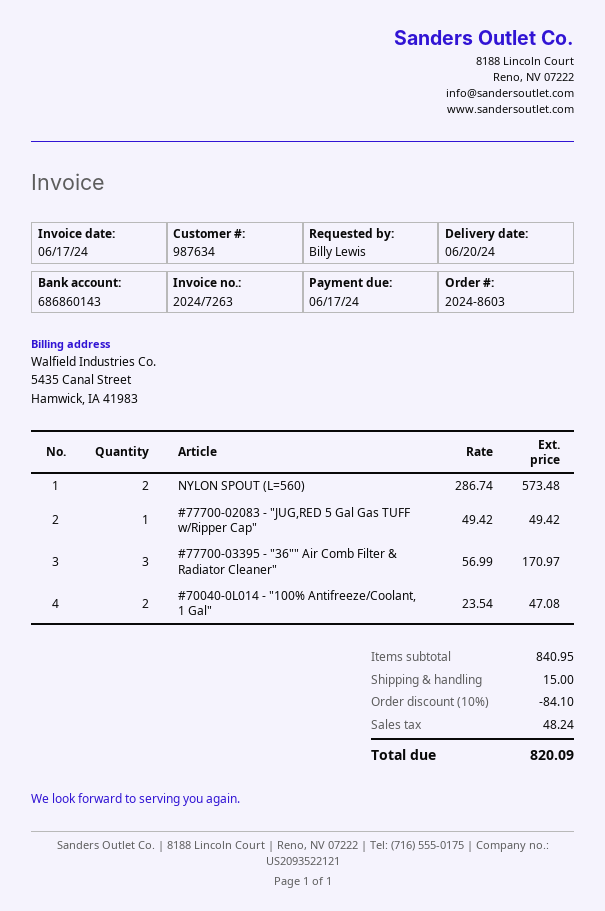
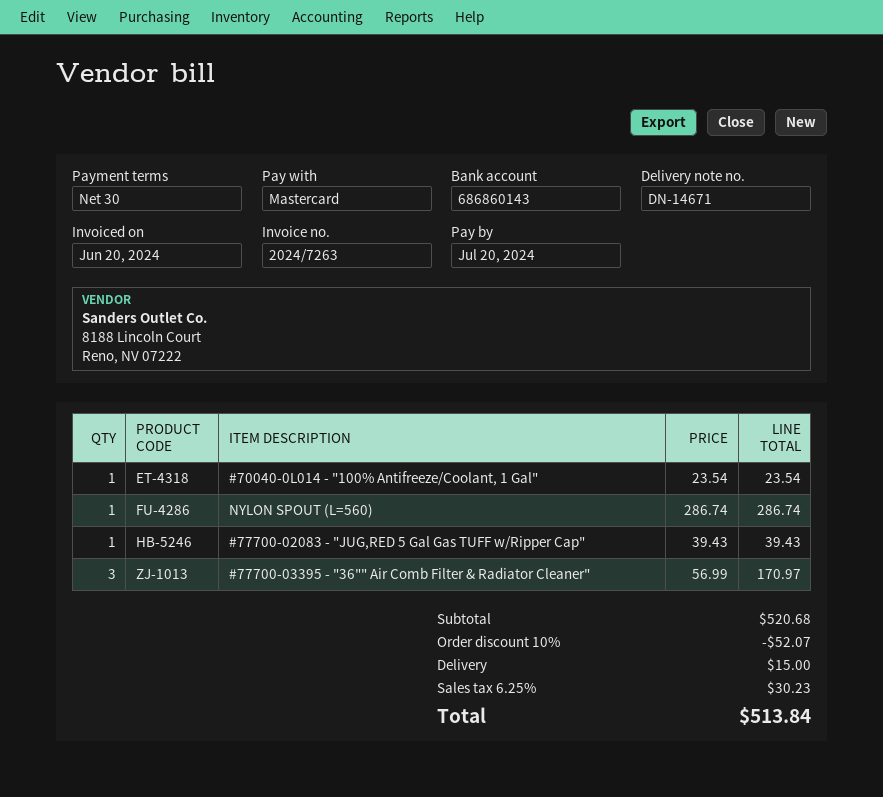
invoice date: 2024-06-17 -> 2024-06-20
due date: 2024-06-17 -> 2024-07-20
NYLON SPOUT (L=560): 2 x 286.74 = 573.48 -> 1 x 286.74 = 286.74
#77700-02083 - "JUG,RED 5 Gal Gas TUFF w/Ripper Cap": 1 x 49.42 = 49.42 -> 1 x 39.43 = 39.43
#70040-0L014 - "100% Antifreeze/Coolant, 1 Gal": 2 x 23.54 = 47.08 -> 1 x 23.54 = 23.54
subtotal: 840.95 -> 520.68
discount: 10% = 84.10 -> 10% = 52.07
tax: 48.24 -> 30.23
total: 820.09 -> 513.84

